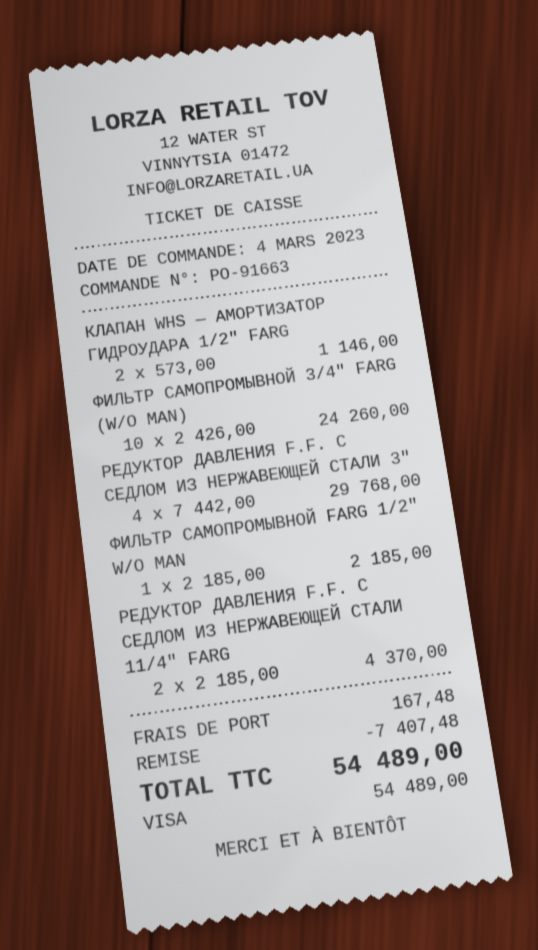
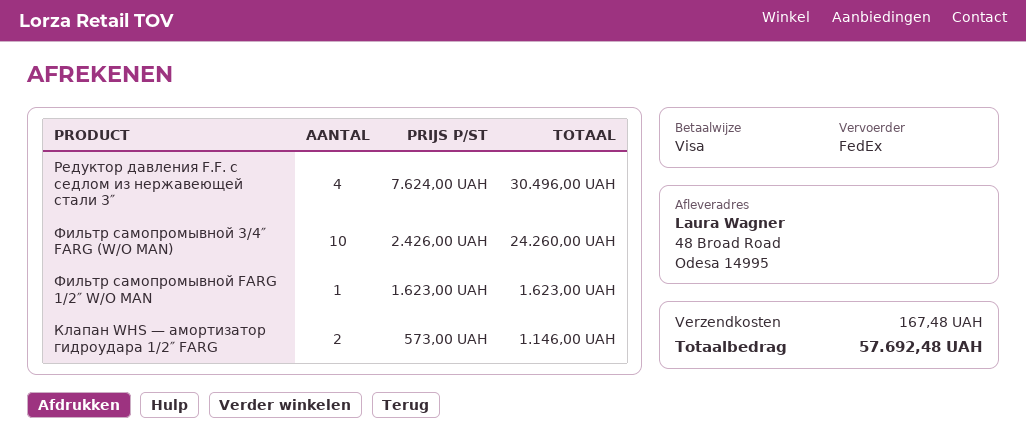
РЕДУКТОР ДАВЛЕНИЯ F.F. С СЕДЛОМ ИЗ НЕРЖАВЕЮЩЕЙ СТАЛИ 3″: 4 x 7442.00 = 29768.00 -> 4 x 7624.00 = 30496.00
ФИЛЬТР САМОПРОМЫВНОЙ FARG 1/2″ W/O MAN: 1 x 2185.00 = 2185.00 -> 1 x 1623.00 = 1623.00
РЕДУКТОР ДАВЛЕНИЯ F.F. С СЕДЛОМ ИЗ НЕРЖАВЕЮЩЕЙ СТАЛИ 11/4″ FARG: 2 x 2185.00 = 4370.00 -> none
discount: 7407.48 -> none
total: 54489.00 -> 57692.48

